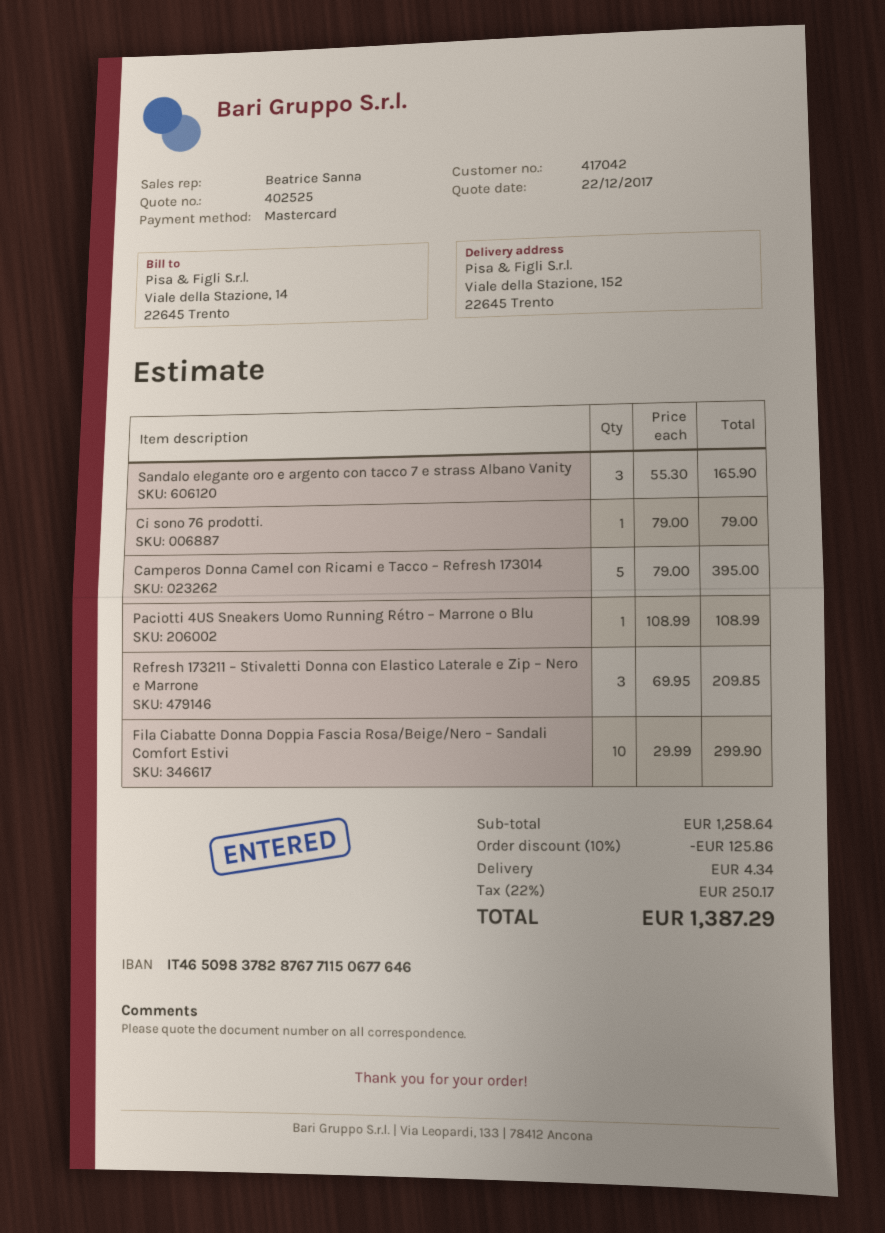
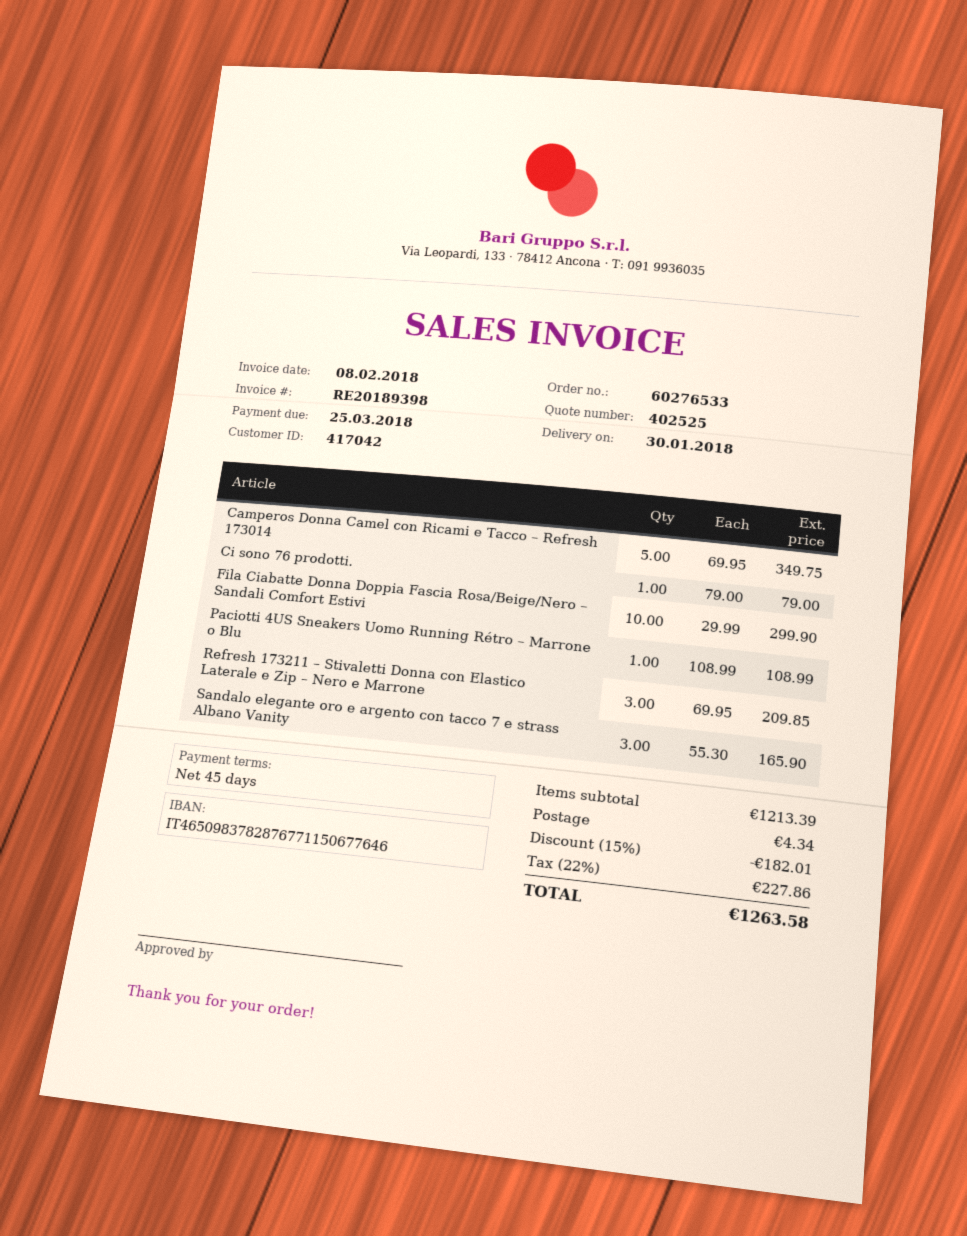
Camperos Donna Camel con Ricami e Tacco – Refresh 173014: 5 x 79.00 = 395.00 -> 5 x 69.95 = 349.75
subtotal: 1258.64 -> 1213.39
discount: 10% = 125.86 -> 15% = 182.01
tax: 22% = 250.17 -> 22% = 227.86
total: 1387.29 -> 1263.58

